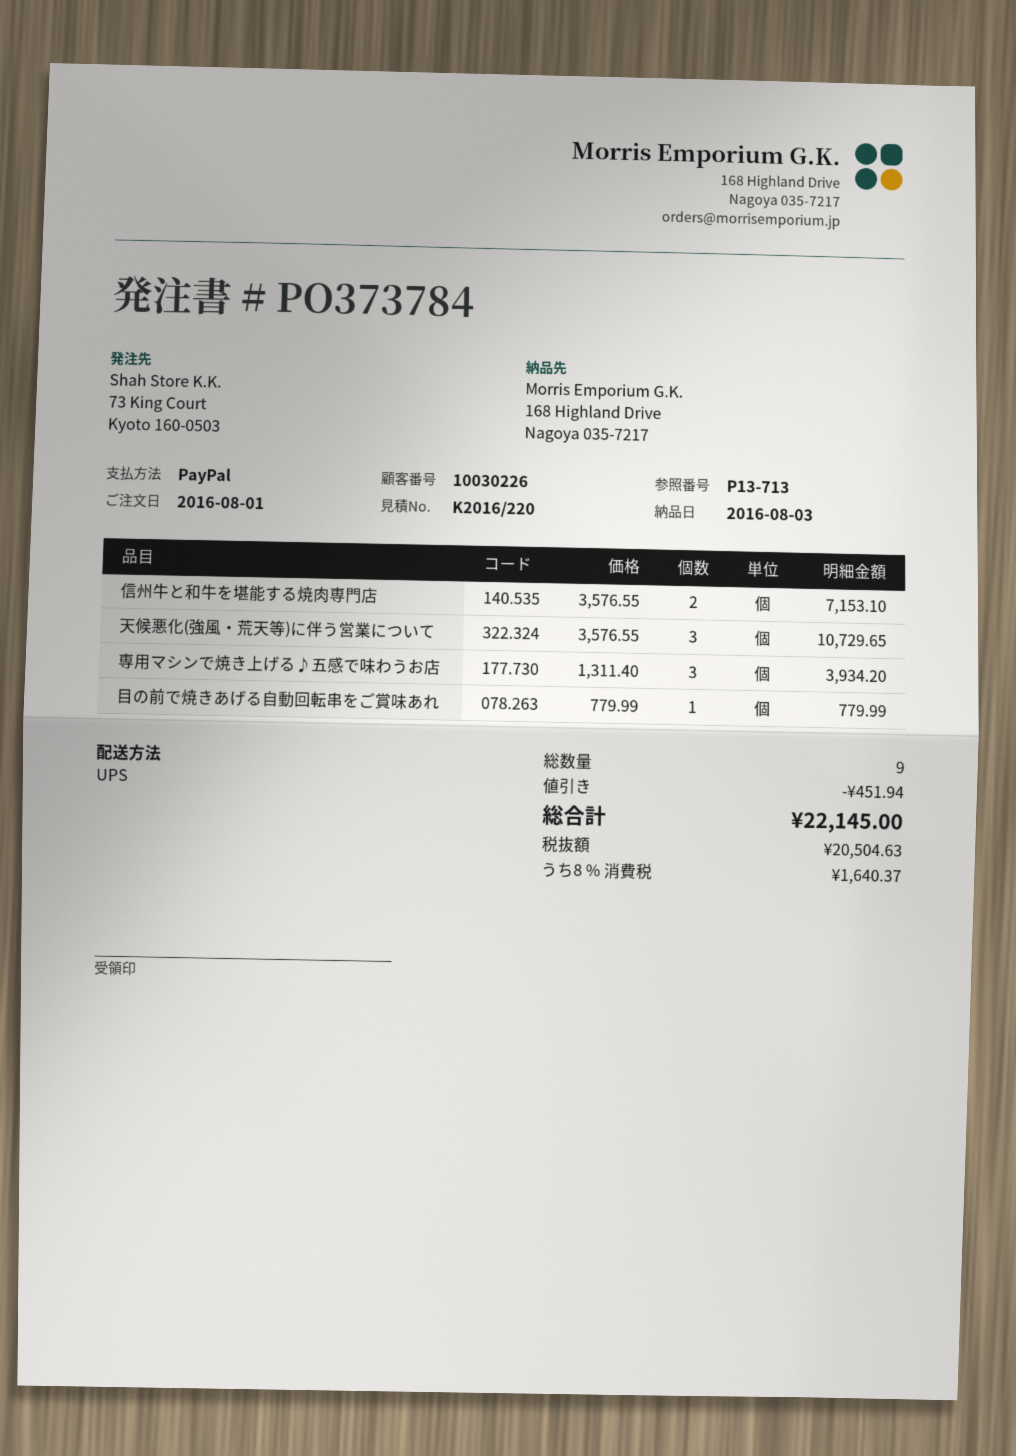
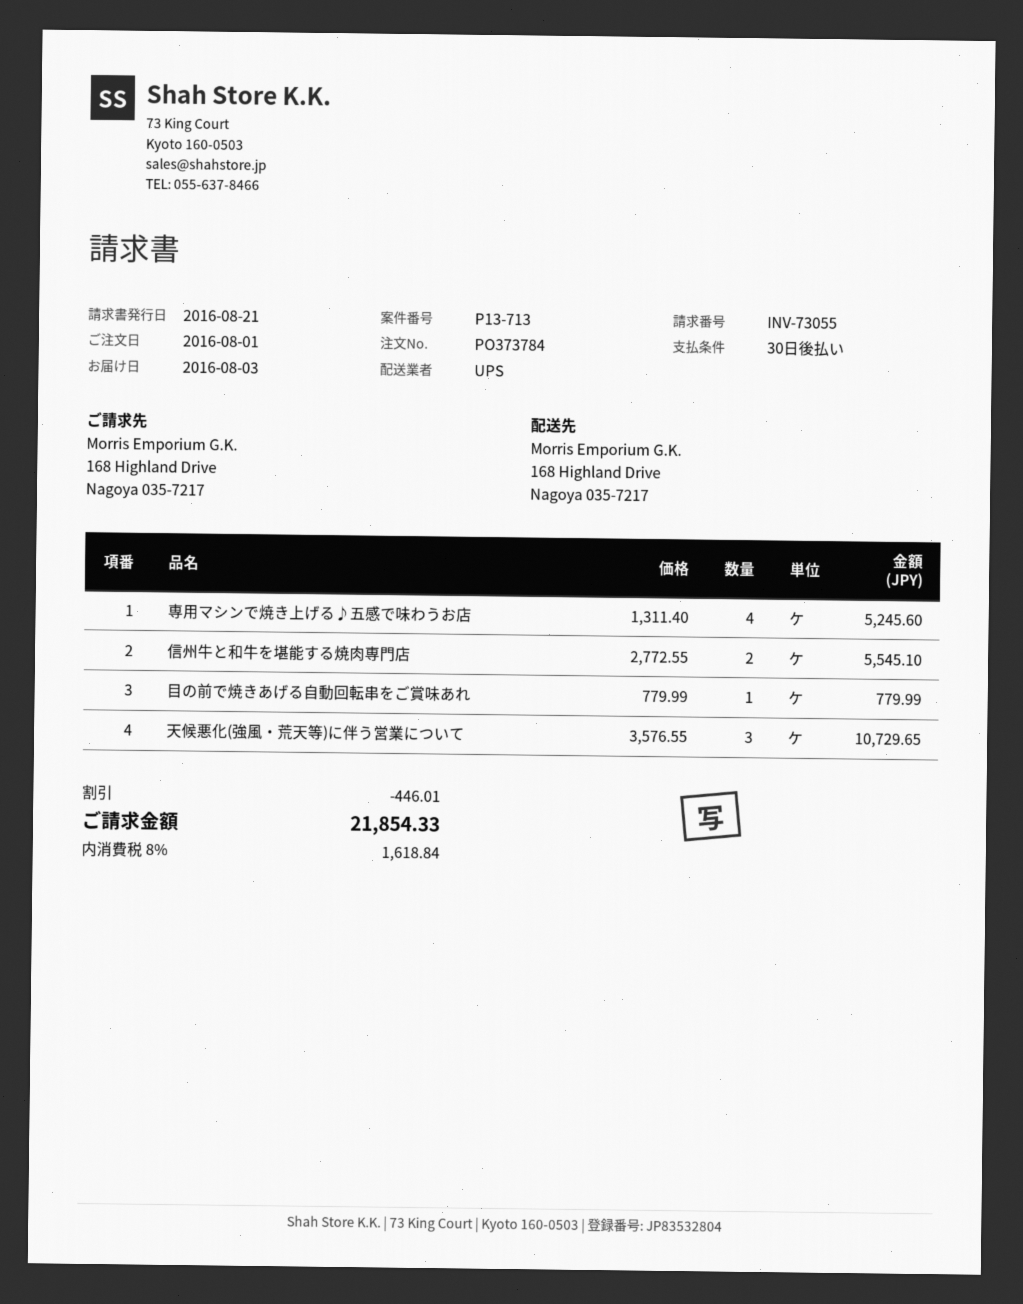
信州牛と和牛を堪能する焼肉専門店: 2 x 3576.55 = 7153.10 -> 2 x 2772.55 = 5545.10
専用マシンで焼き上げる♪五感で味わうお店: 3 x 1311.40 = 3934.20 -> 4 x 1311.40 = 5245.60
discount: 451.94 -> 446.01
tax: 8% = 1640.37 -> 8% = 1618.84
total: 22145.00 -> 21854.33

